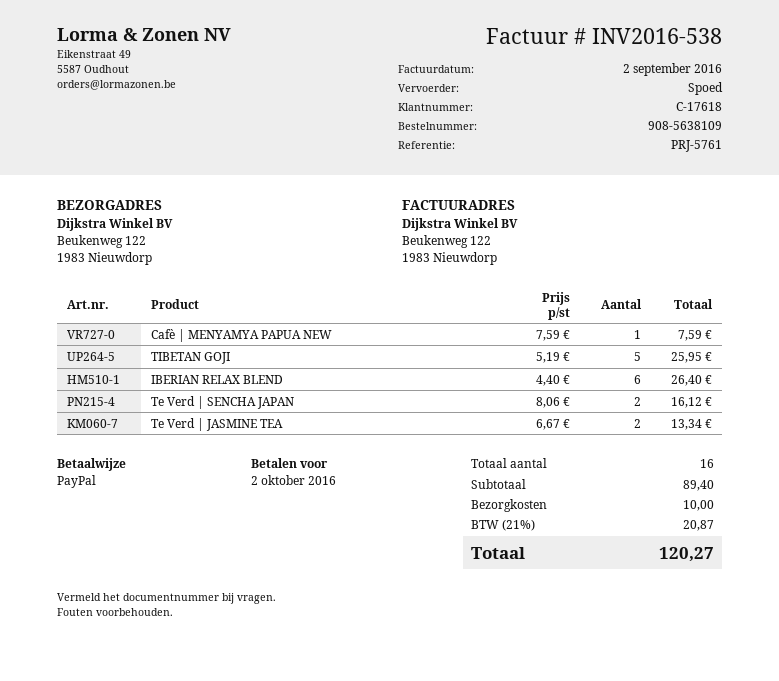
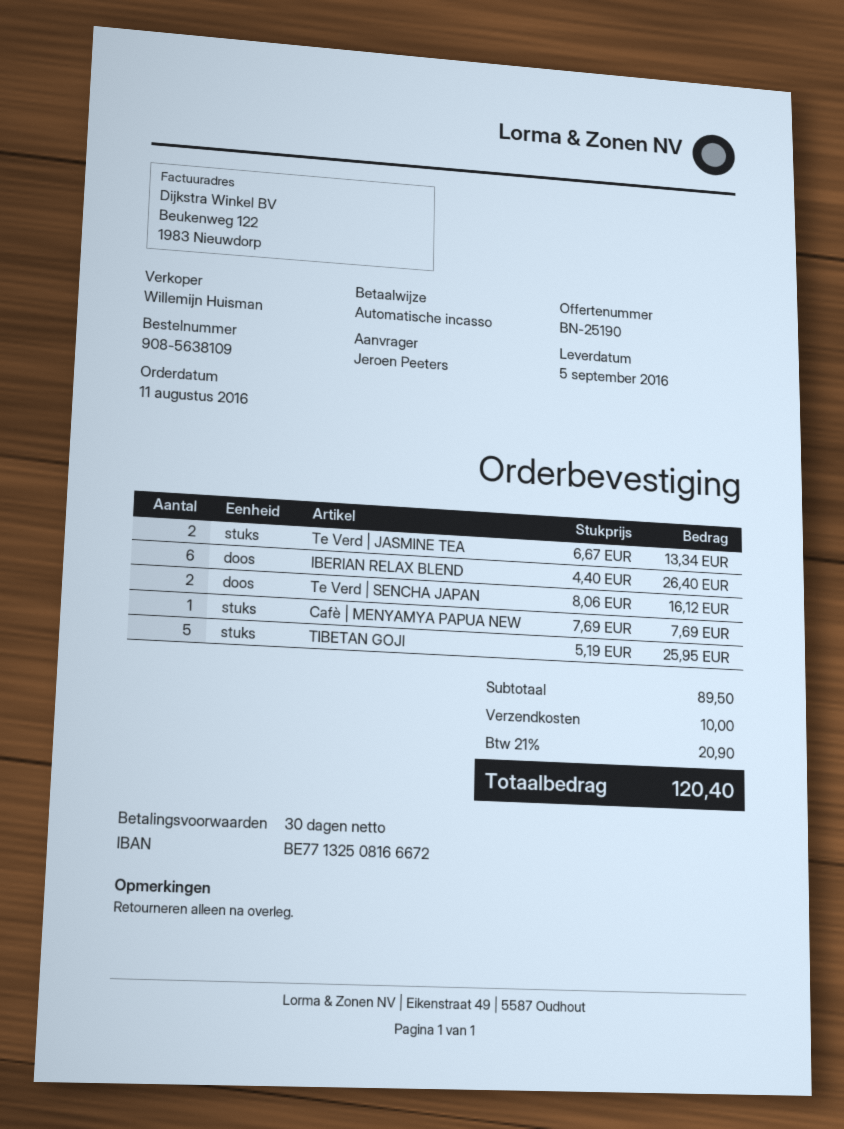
payment method: PayPal -> direct debit
Cafè | MENYAMYA PAPUA NEW: 1 x 7.59 = 7.59 -> 1 x 7.69 = 7.69
subtotal: 89.40 -> 89.50
tax: 21% = 20.87 -> 21% = 20.90
total: 120.27 -> 120.40

